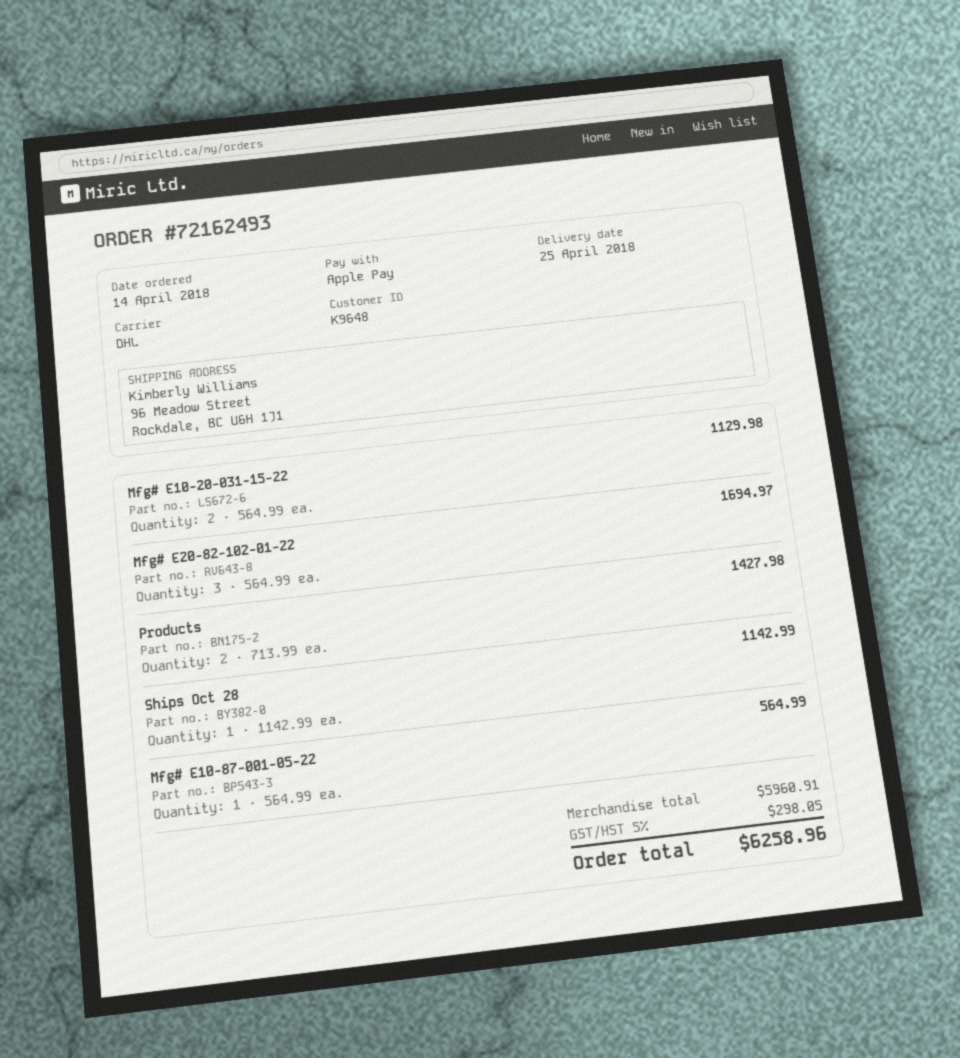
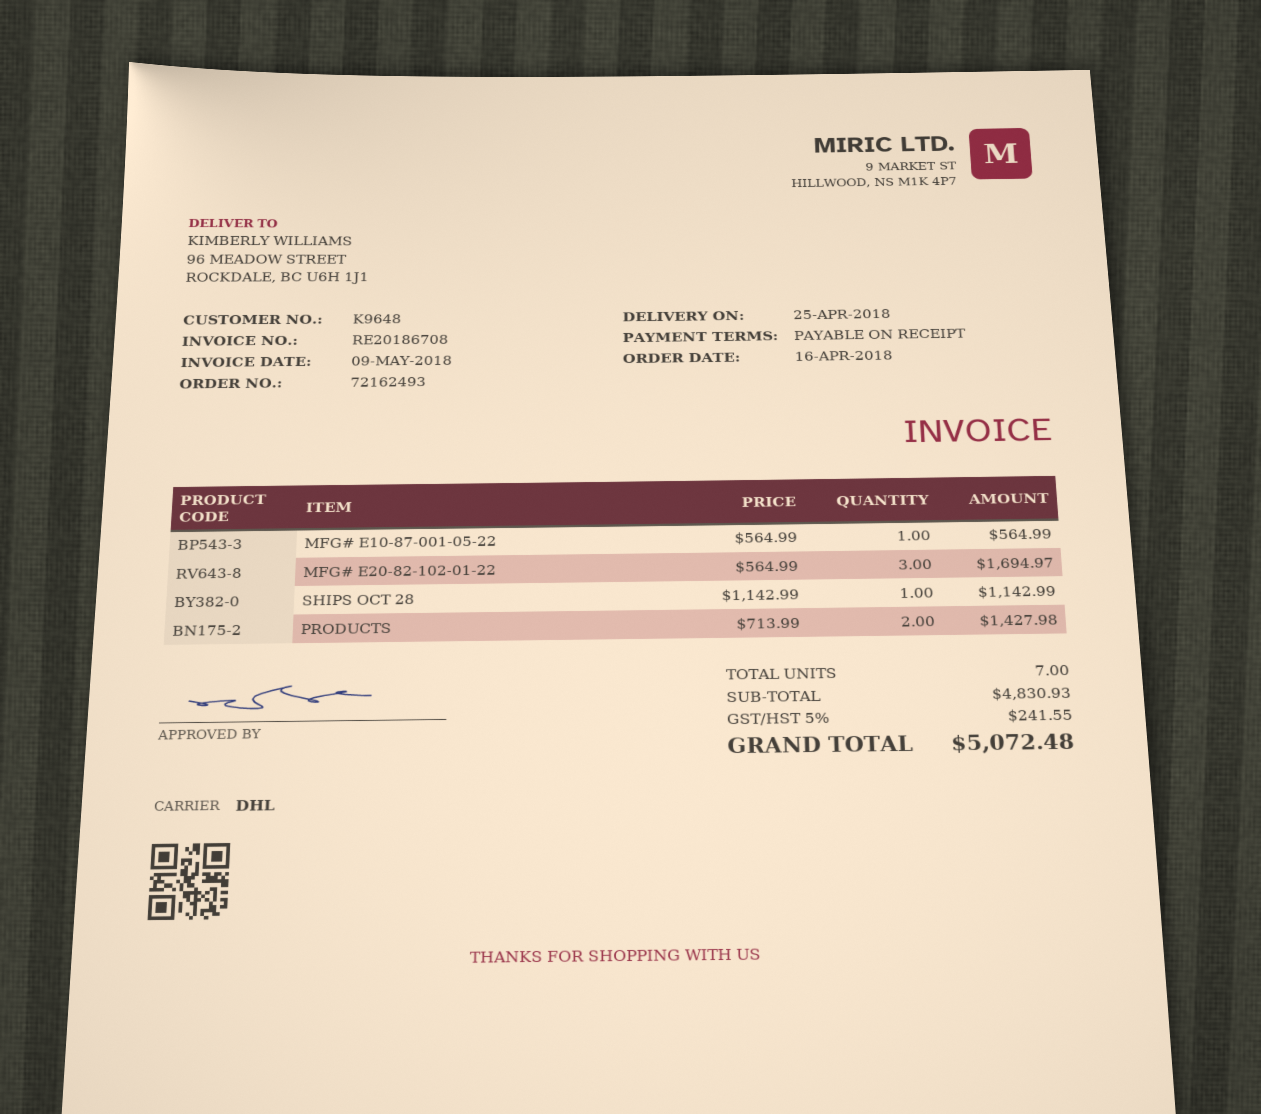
order date: 2018-04-14 -> 2018-04-16
Mfg# E10-20-031-15-22: 2 x 564.99 = 1129.98 -> none
subtotal: 5960.91 -> 4830.93
tax: 5% = 298.05 -> 5% = 241.55
total: 6258.96 -> 5072.48

